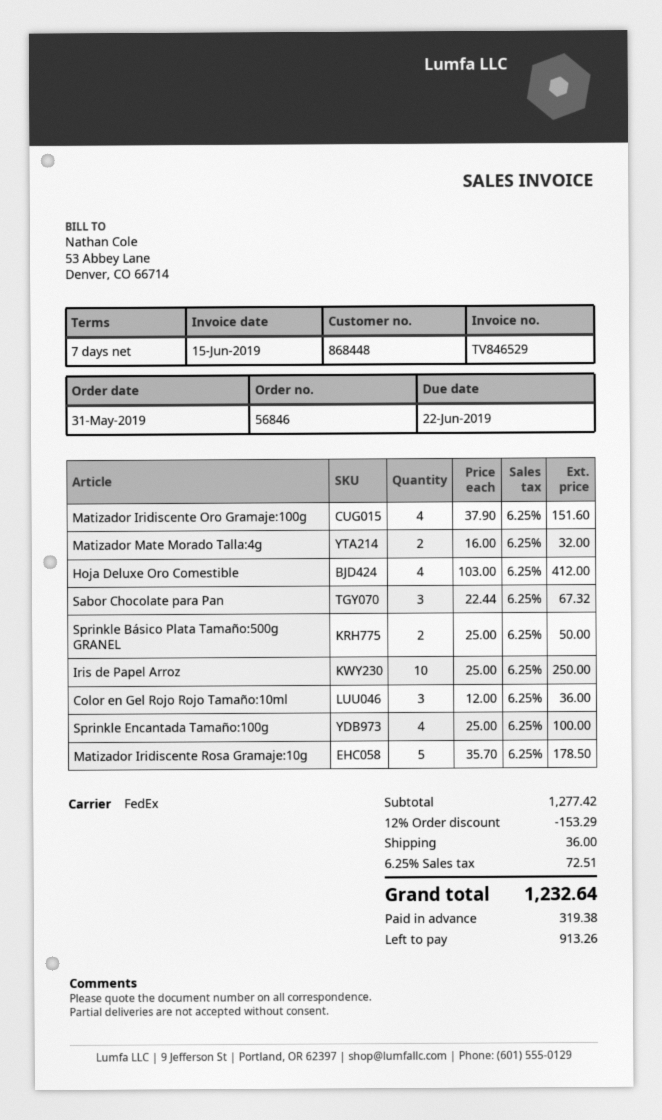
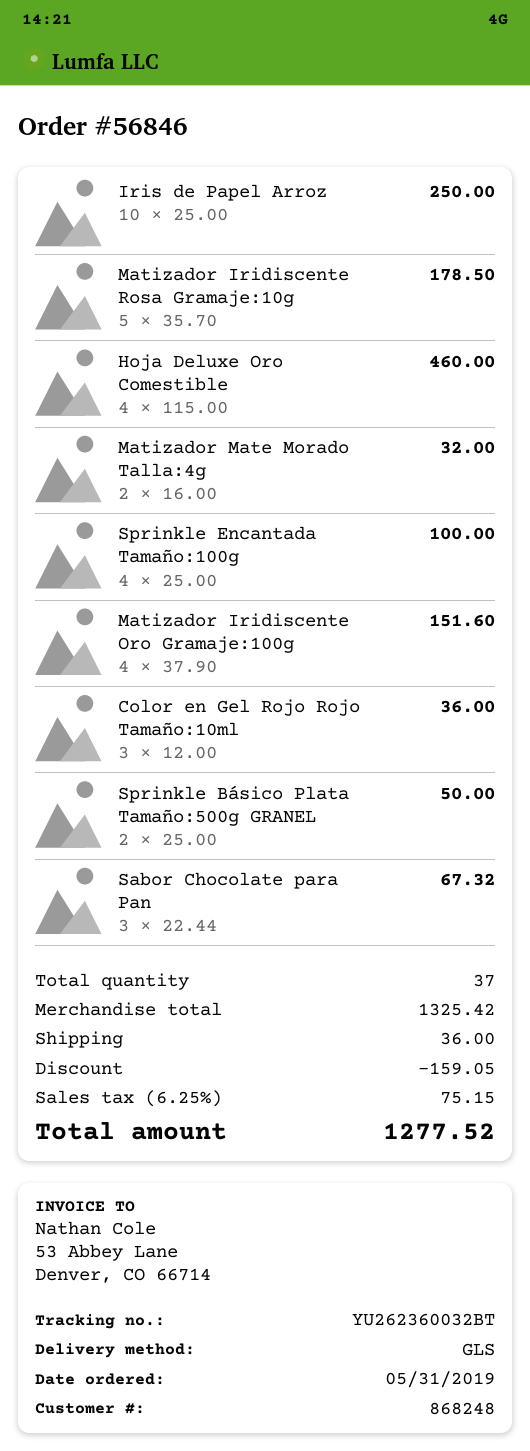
customer number: 868448 -> 868248
shipping method: FedEx -> GLS
Hoja Deluxe Oro Comestible: 4 x 103.00 = 412.00 -> 4 x 115.00 = 460.00
subtotal: 1277.42 -> 1325.42
discount: 153.29 -> 159.05
tax: 6.25% = 72.51 -> 6.25% = 75.15
total: 1232.64 -> 1277.52

